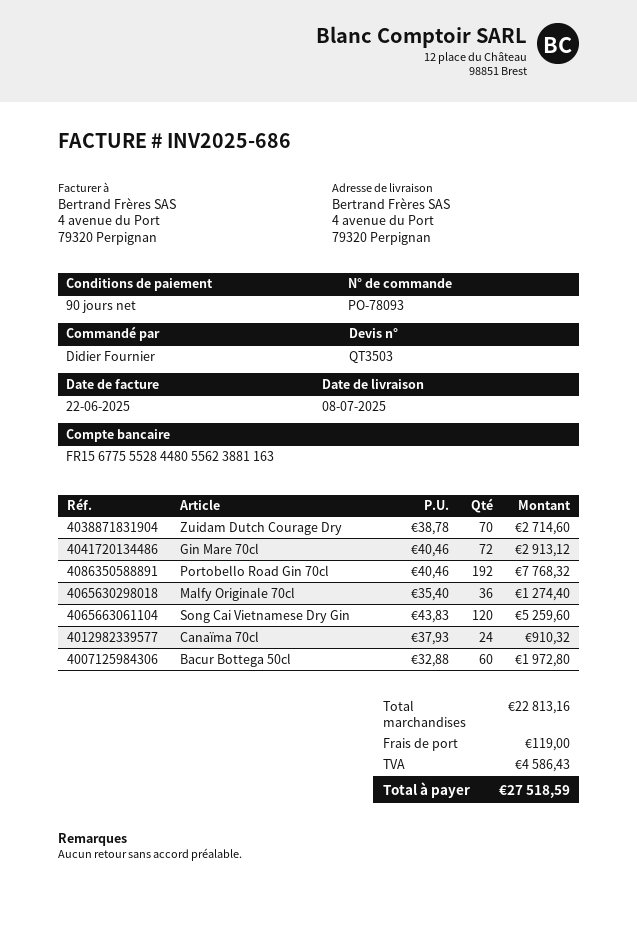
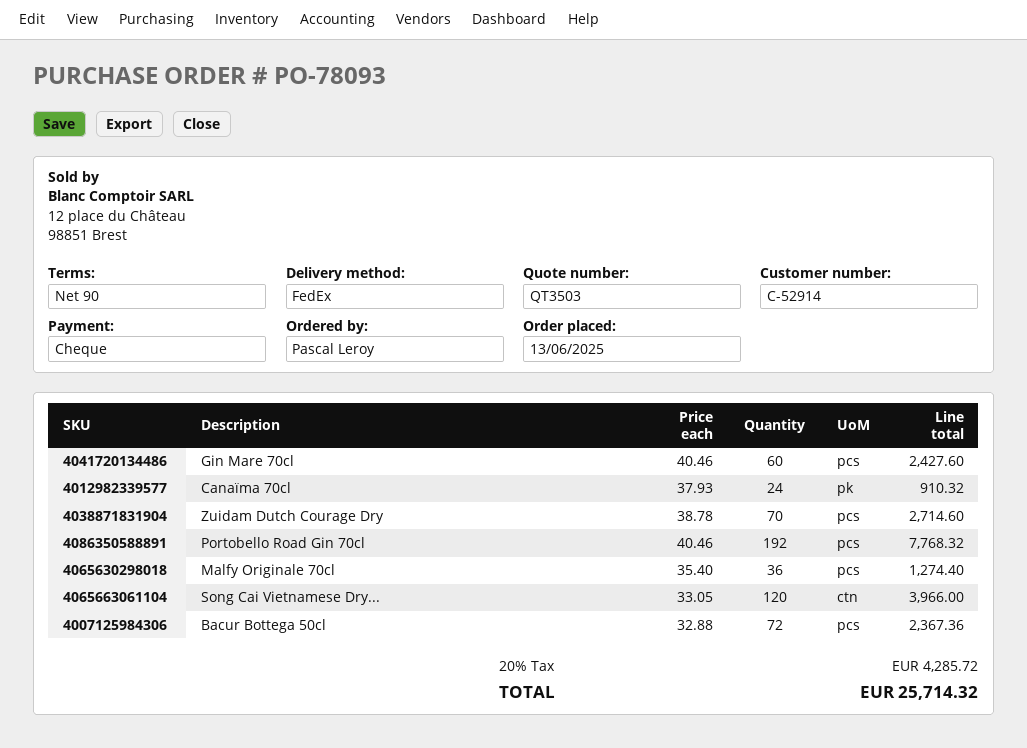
ordered by: Didier Fournier -> Pascal Leroy
Gin Mare 70cl: 72 x 40.46 = 2913.12 -> 60 x 40.46 = 2427.60
Song Cai Vietnamese Dry Gin: 120 x 43.83 = 5259.60 -> 120 x 33.05 = 3966.00
Bacur Bottega 50cl: 60 x 32.88 = 1972.80 -> 72 x 32.88 = 2367.36
shipping: 119.00 -> none
tax: 4586.43 -> 4285.72
total: 27518.59 -> 25714.32

